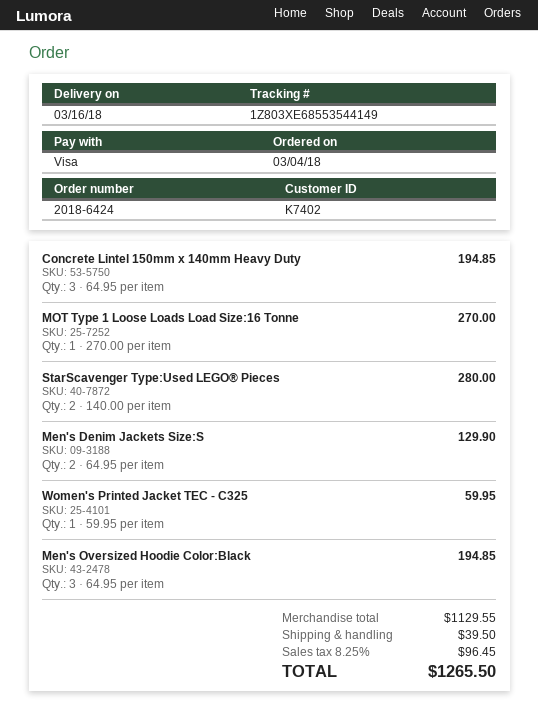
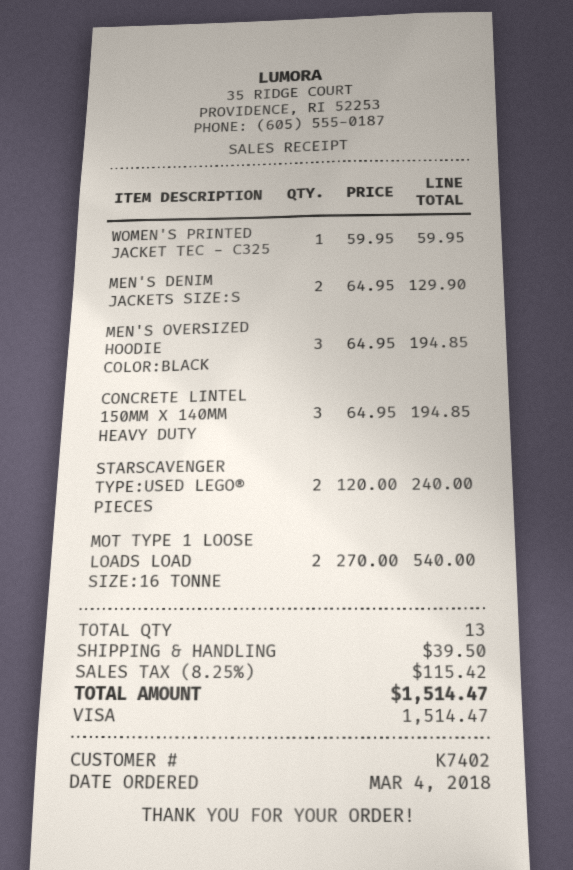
MOT Type 1 Loose Loads Load Size:16 Tonne: 1 x 270.00 = 270.00 -> 2 x 270.00 = 540.00
StarScavenger Type:Used LEGO® Pieces: 2 x 140.00 = 280.00 -> 2 x 120.00 = 240.00
tax: 8.25% = 96.45 -> 8.25% = 115.42
total: 1265.50 -> 1514.47

